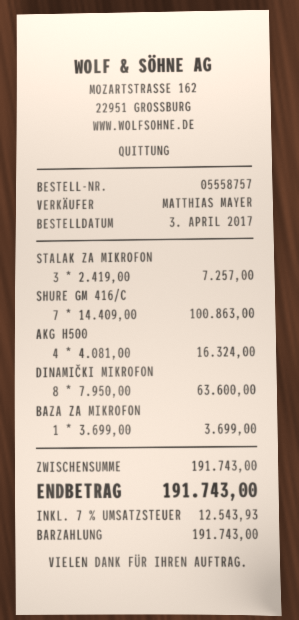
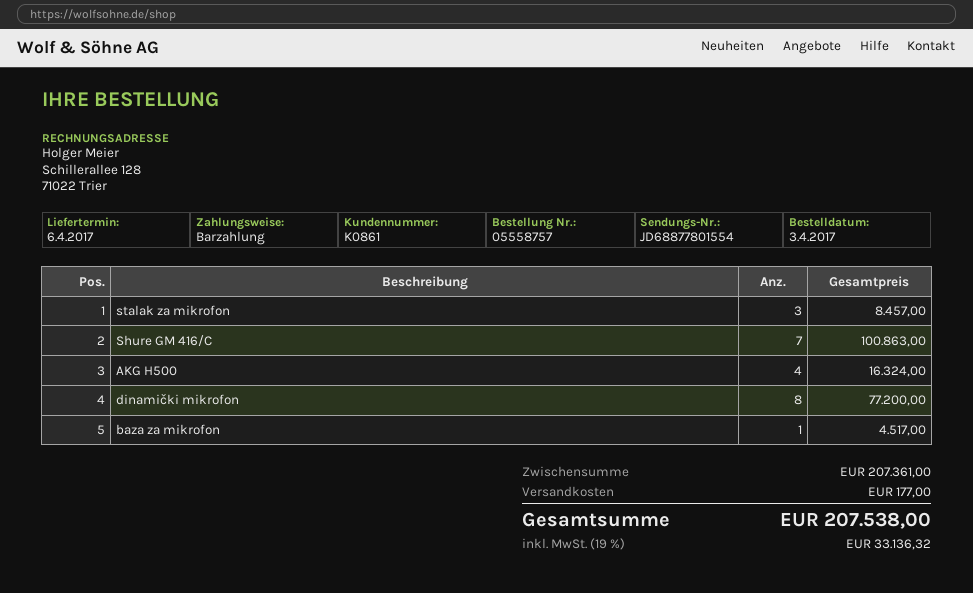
STALAK ZA MIKROFON: 3 for 7257.00 -> 3 for 8457.00
DINAMIČKI MIKROFON: 8 for 63600.00 -> 8 for 77200.00
BAZA ZA MIKROFON: 1 for 3699.00 -> 1 for 4517.00
subtotal: 191743.00 -> 207361.00
shipping: none -> 177.00
tax: 7% = 12543.93 -> 19% = 33136.32
total: 191743.00 -> 207538.00

